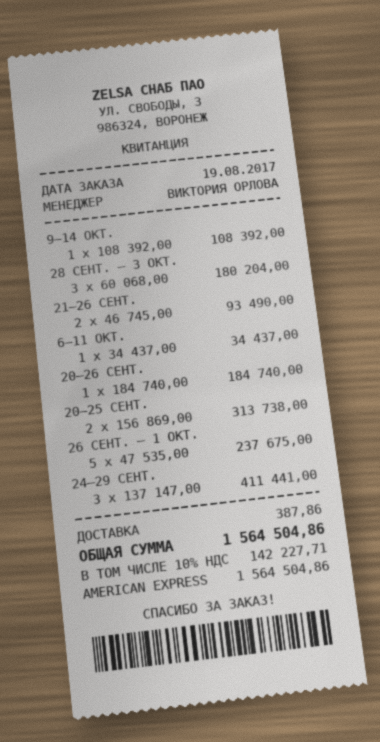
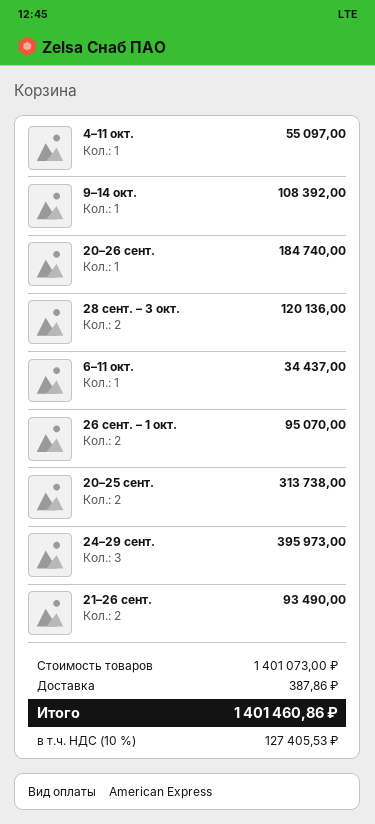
28 СЕНТ. – 3 ОКТ.: 3 for 180204.00 -> 2 for 120136.00
26 СЕНТ. – 1 ОКТ.: 5 for 237675.00 -> 2 for 95070.00
24–29 СЕНТ.: 3 for 411441.00 -> 3 for 395973.00
4–11 окт.: none -> 1 for 55097.00
tax: 10% = 142227.71 -> 10% = 127405.53
total: 1564504.86 -> 1401460.86

